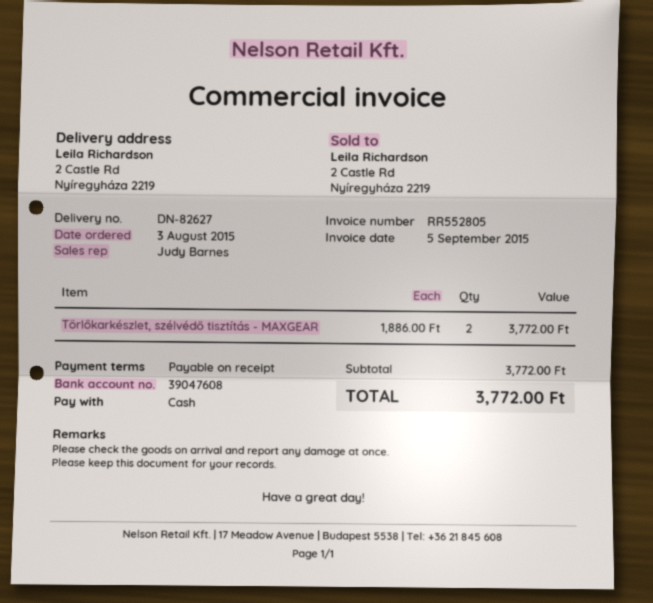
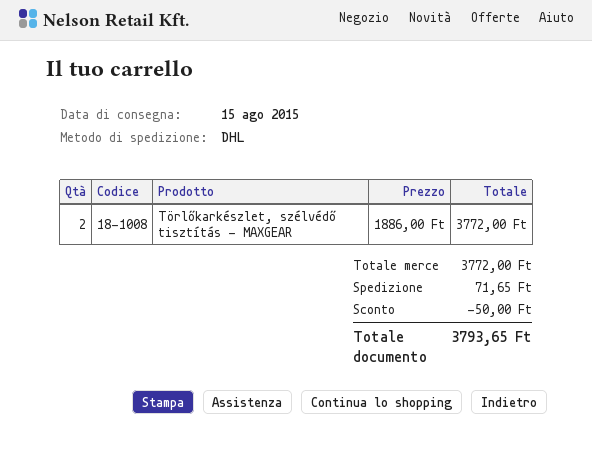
discount: none -> 50.00
shipping: none -> 71.65
total: 3772.00 -> 3793.65

